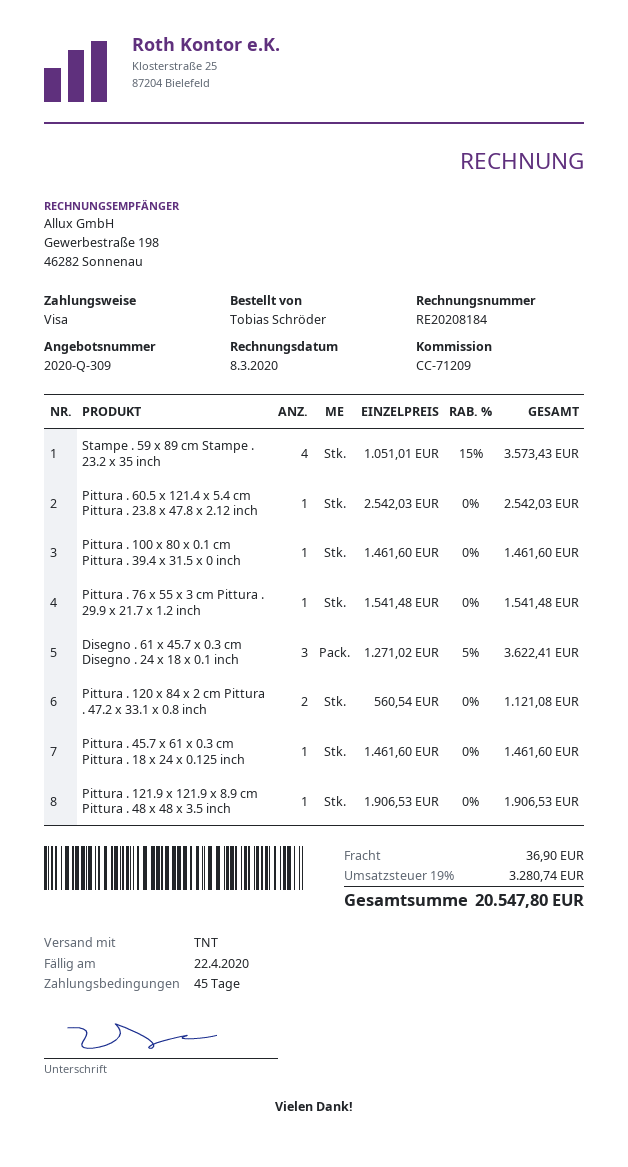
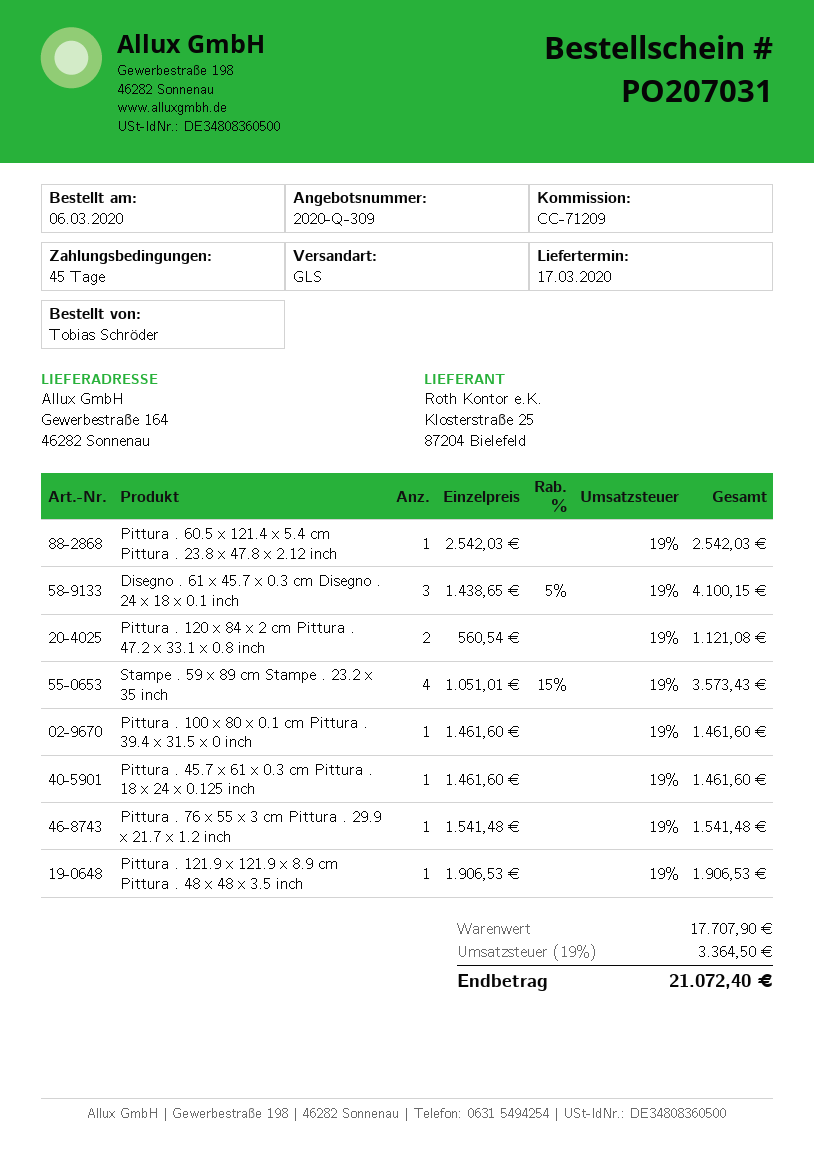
shipping method: TNT -> GLS
Disegno . 61 x 45.7 x 0.3 cm Disegno . 24 x 18 x 0.1 inch: 3 x 1271.02 - 5% = 3622.41 -> 3 x 1438.65 - 5% = 4100.15
shipping: 36.90 -> none
tax: 19% = 3280.74 -> 19% = 3364.50
total: 20547.80 -> 21072.40

